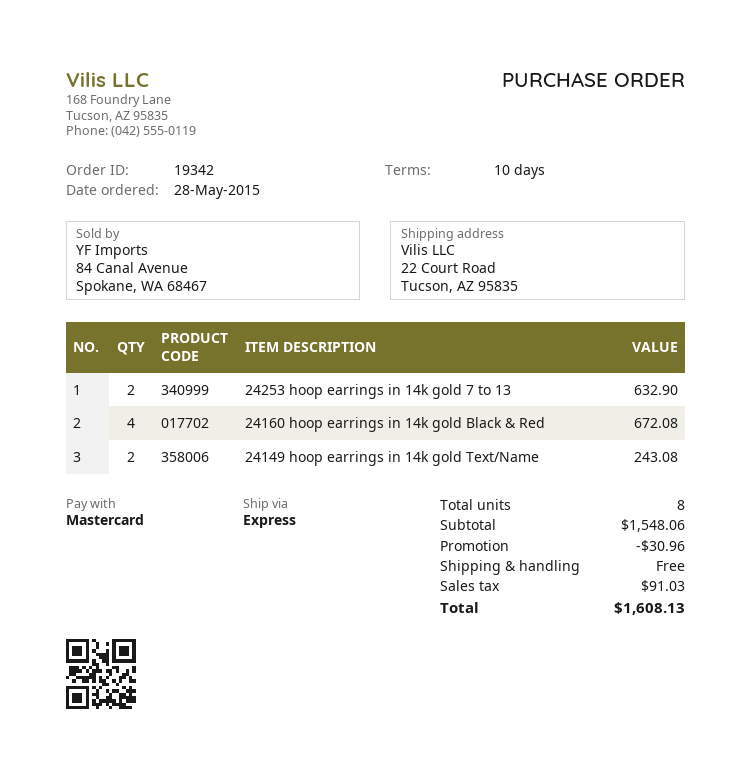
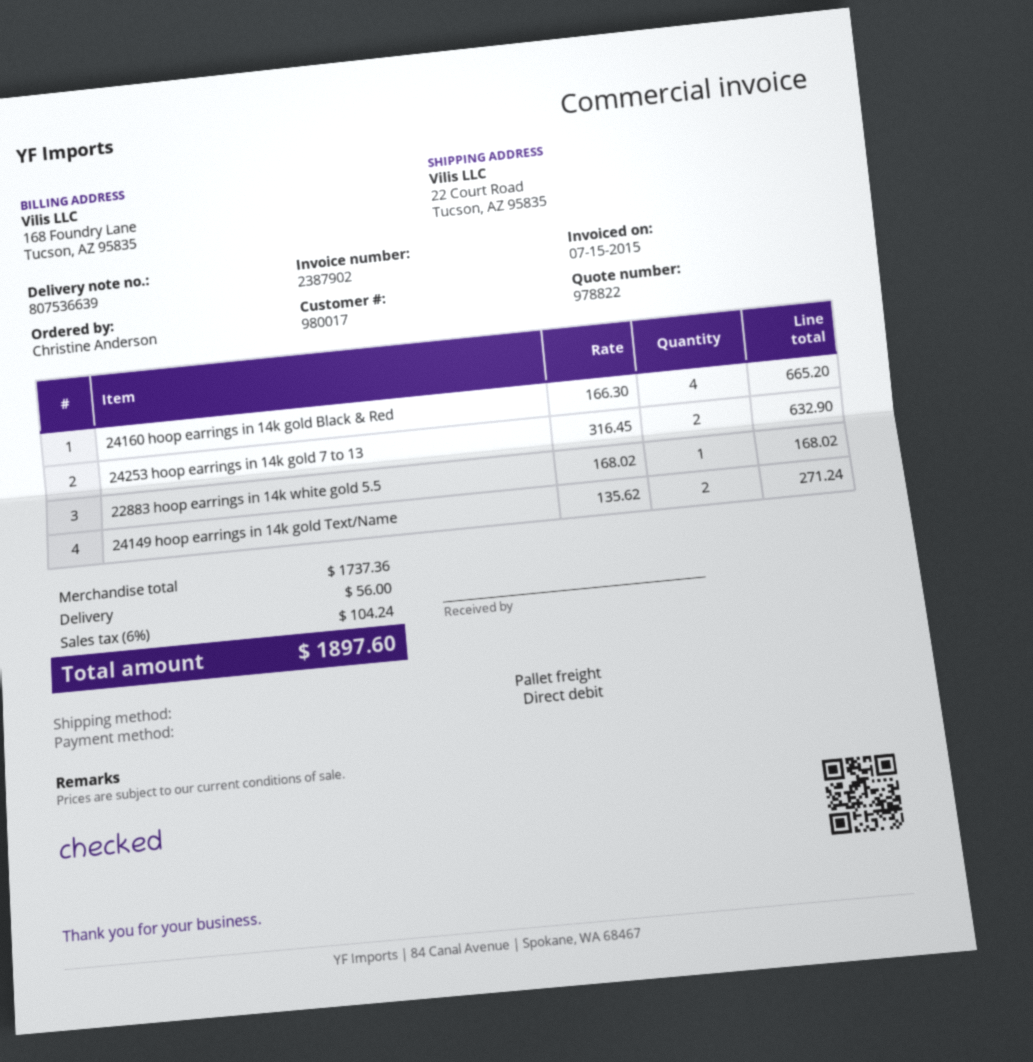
payment method: Mastercard -> direct debit
shipping method: express -> pallet freight
24160 hoop earrings in 14k gold Black & Red: 4 for 672.08 -> 4 for 665.20
24149 hoop earrings in 14k gold Text/Name: 2 for 243.08 -> 2 for 271.24
22883 hoop earrings in 14k white gold 5.5: none -> 1 for 168.02
subtotal: 1548.06 -> 1737.36
discount: 30.96 -> none
shipping: 0.00 -> 56.00
tax: 91.03 -> 104.24
total: 1608.13 -> 1897.60

